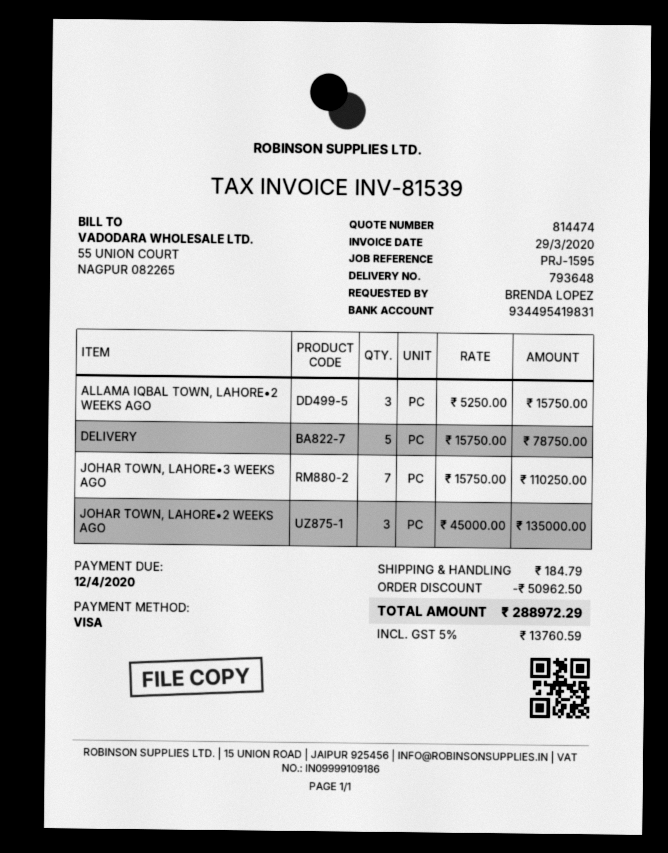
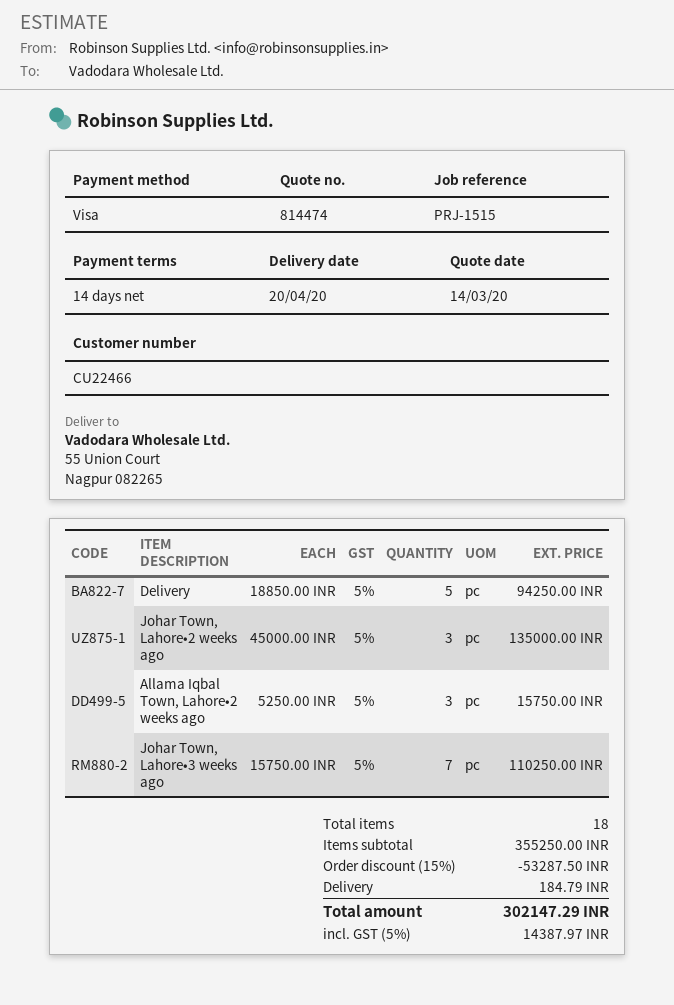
reference: PRJ-1595 -> PRJ-1515
DELIVERY: 5 x 15750.00 = 78750.00 -> 5 x 18850.00 = 94250.00
discount: 50962.50 -> 53287.50
tax: 5% = 13760.59 -> 5% = 14387.97
total: 288972.29 -> 302147.29

